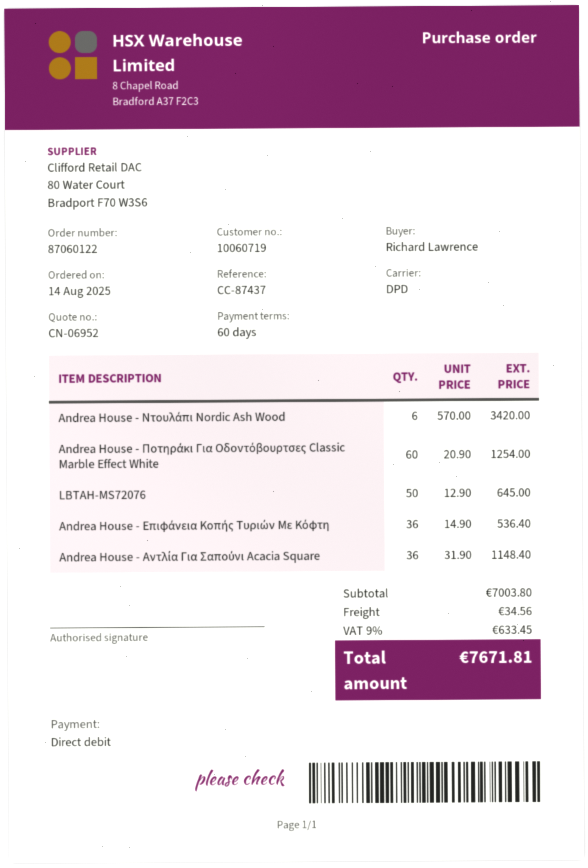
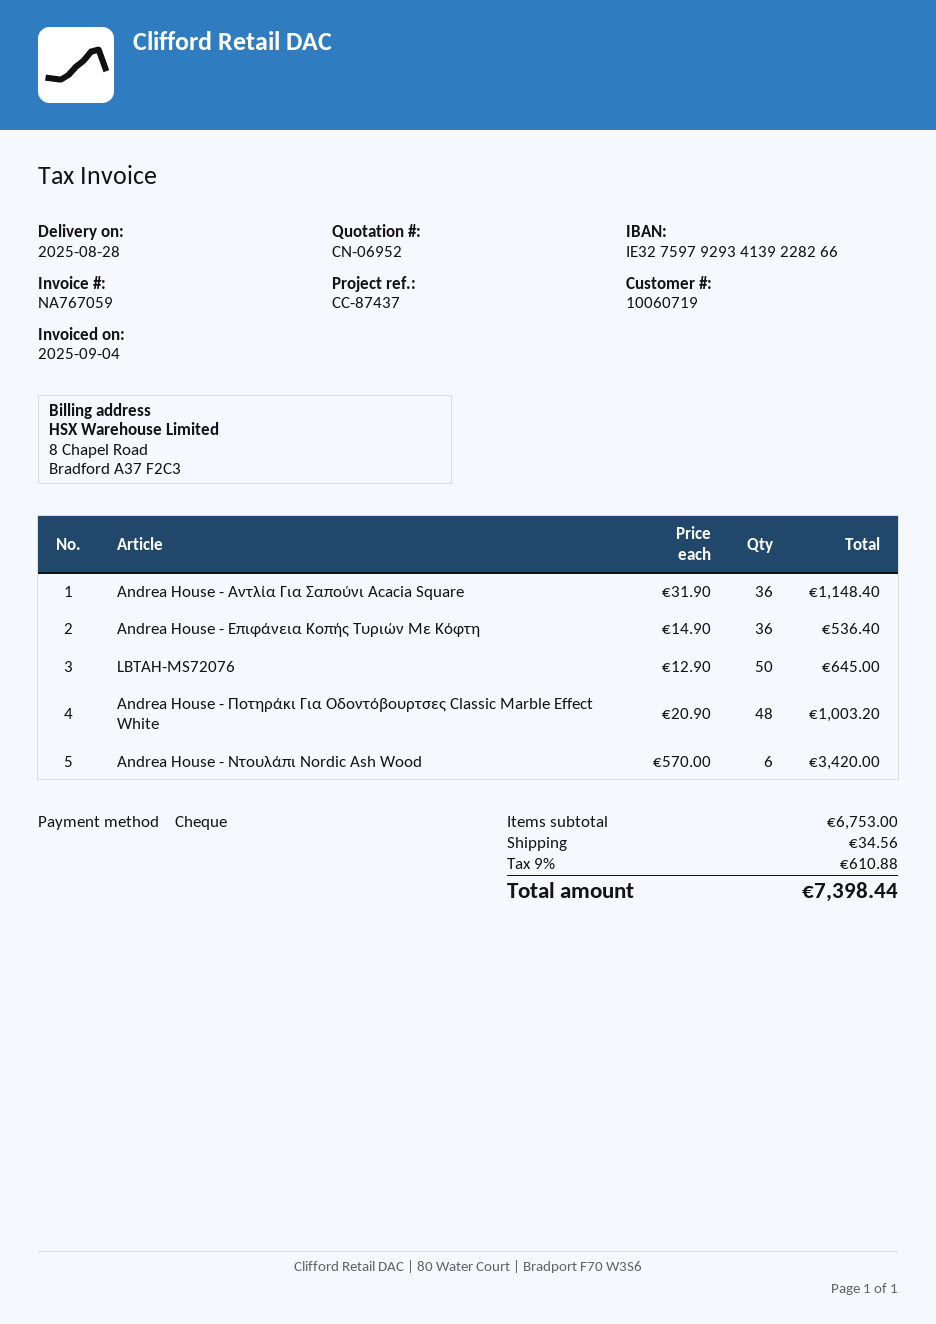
payment method: direct debit -> cheque
Andrea House - Ποτηράκι Για Οδοντόβουρτσες Classic Marble Effect White: 60 x 20.90 = 1254.00 -> 48 x 20.90 = 1003.20
subtotal: 7003.80 -> 6753.00
tax: 9% = 633.45 -> 9% = 610.88
total: 7671.81 -> 7398.44

